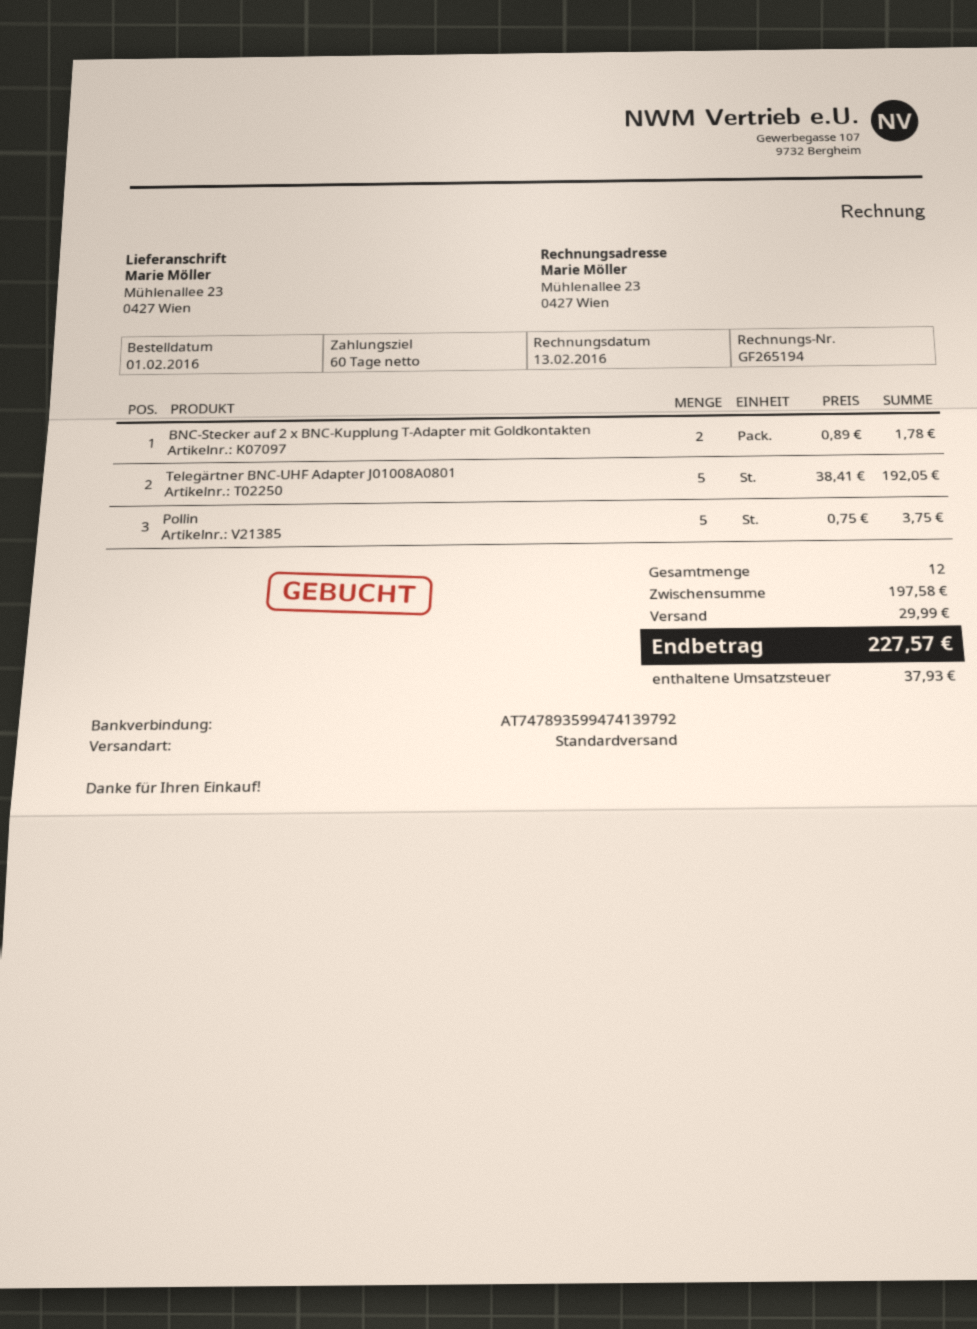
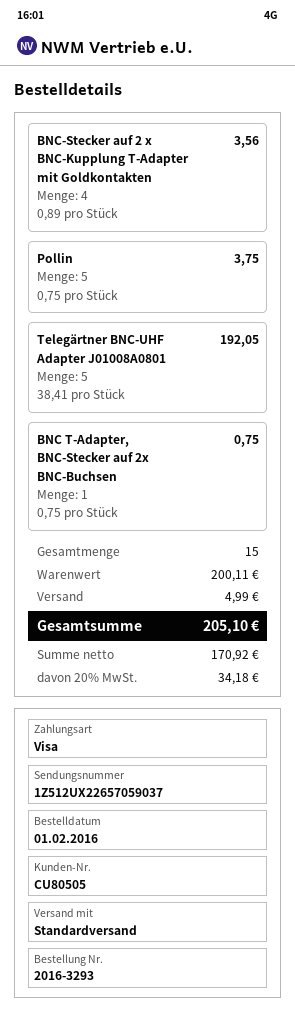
BNC-Stecker auf 2 x BNC-Kupplung T-Adapter mit Goldkontakten: 2 x 0.89 = 1.78 -> 4 x 0.89 = 3.56
BNC T-Adapter, BNC-Stecker auf 2x BNC-Buchsen: none -> 1 x 0.75 = 0.75
total quantity: 12 -> 15
subtotal: 197.58 -> 200.11
shipping: 29.99 -> 4.99
tax: 37.93 -> 34.18
total: 227.57 -> 205.10

